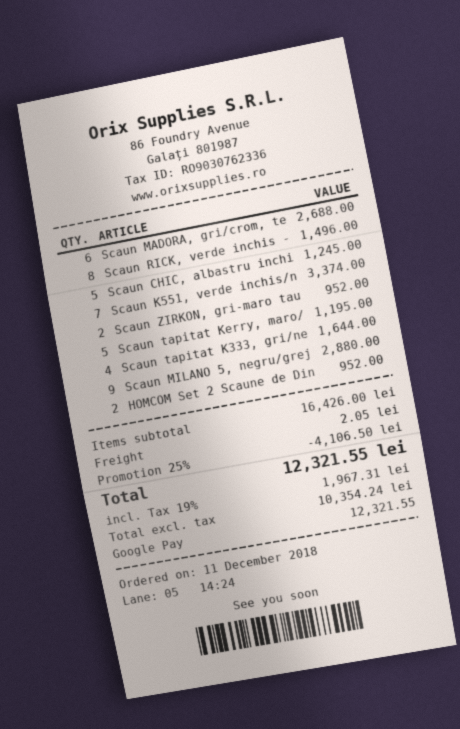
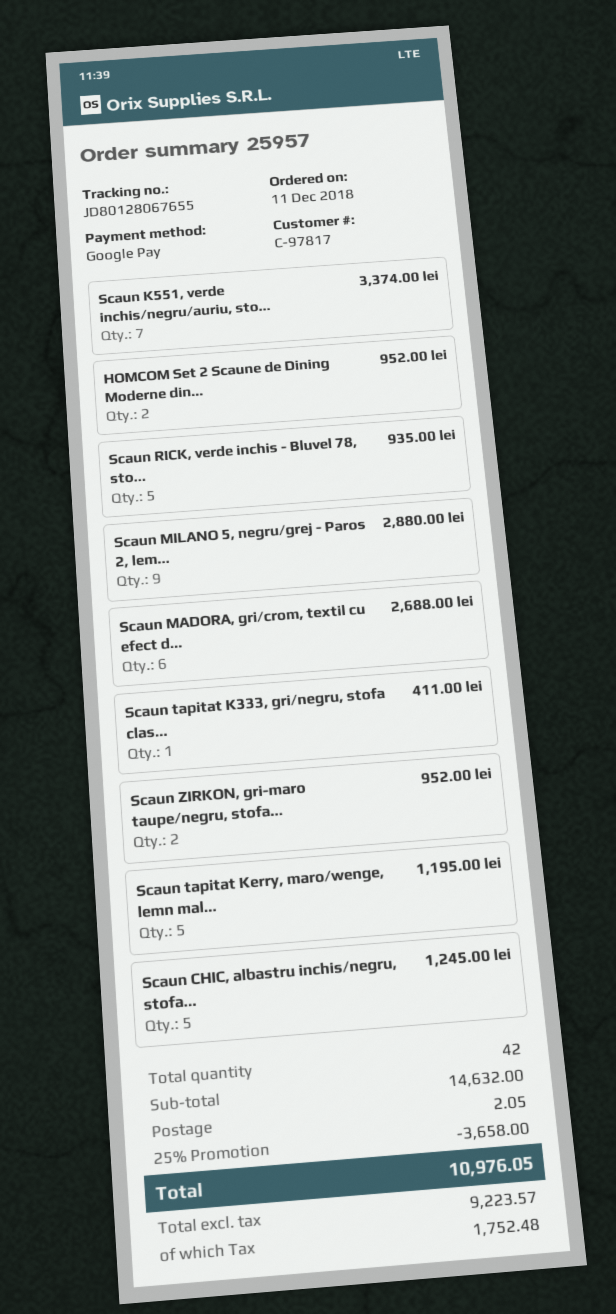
Scaun RICK, verde inchis -: 8 for 1496.00 -> 5 for 935.00
Scaun tapitat K333, gri/ne: 4 for 1644.00 -> 1 for 411.00
subtotal: 16426.00 -> 14632.00
discount: 25% = 4106.50 -> 25% = 3658.00
net: 10354.24 -> 9223.57
tax: 1967.31 -> 1752.48
total: 12321.55 -> 10976.05

